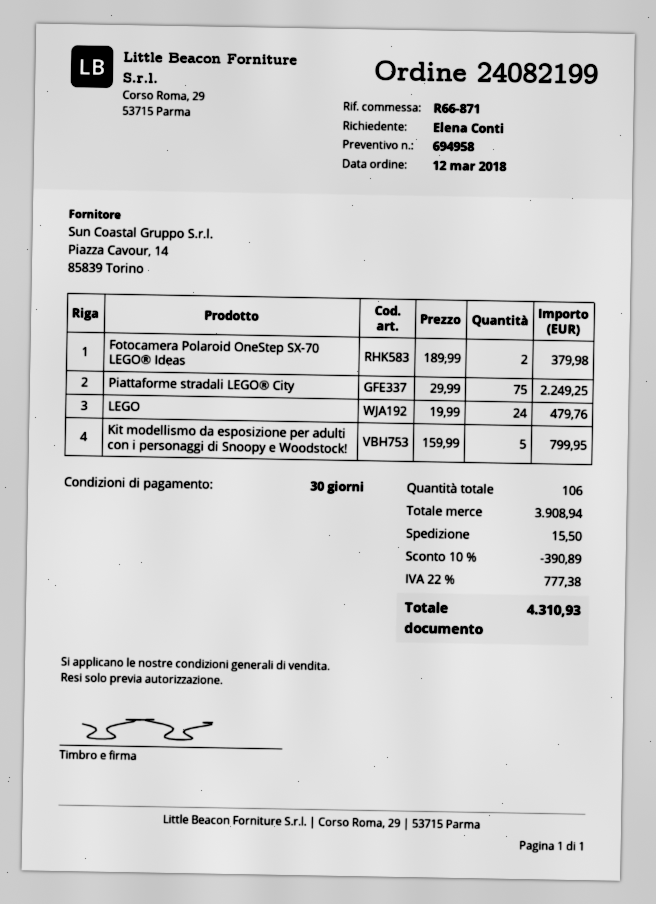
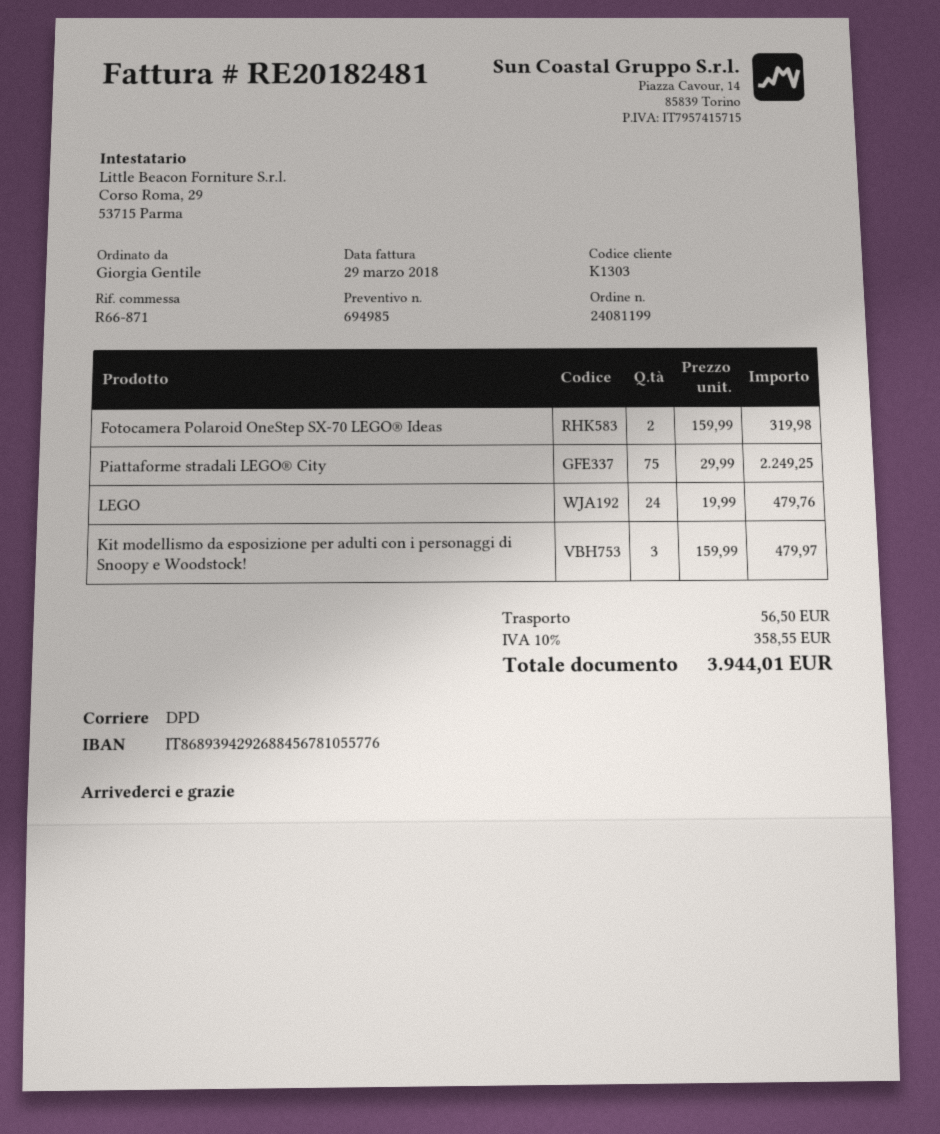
quote number: 694958 -> 694985
order number: 24082199 -> 24081199
ordered by: Elena Conti -> Giorgia Gentile
Fotocamera Polaroid OneStep SX-70 LEGO® Ideas: 2 x 189.99 = 379.98 -> 2 x 159.99 = 319.98
Kit modellismo da esposizione per adulti con i personaggi di Snoopy e Woodstock!: 5 x 159.99 = 799.95 -> 3 x 159.99 = 479.97
discount: 10% = 390.89 -> none
shipping: 15.50 -> 56.50
tax: 22% = 777.38 -> 10% = 358.55
total: 4310.93 -> 3944.01

